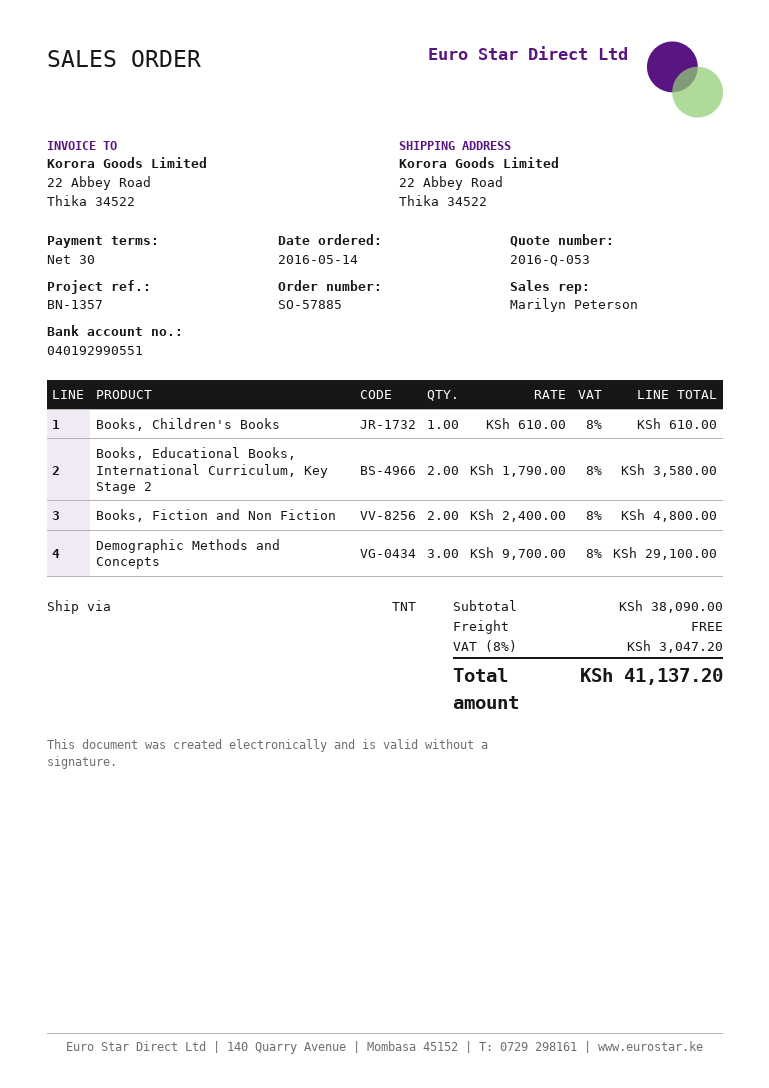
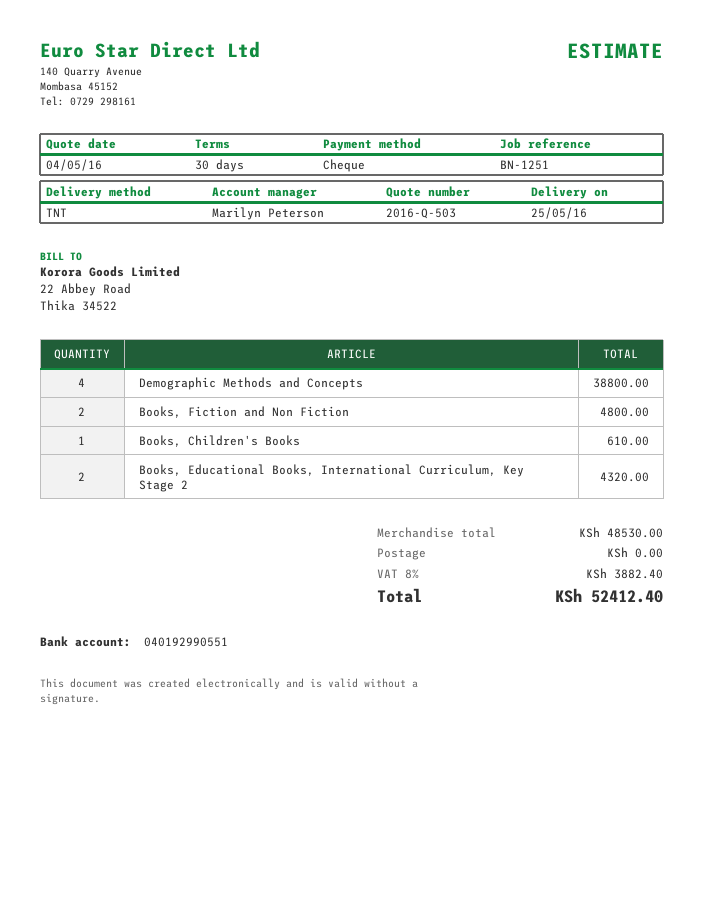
quote number: 2016-Q-053 -> 2016-Q-503
reference: BN-1357 -> BN-1251
Books, Educational Books, International Curriculum, Key Stage 2: 2 for 3580.00 -> 2 for 4320.00
Demographic Methods and Concepts: 3 for 29100.00 -> 4 for 38800.00
subtotal: 38090.00 -> 48530.00
tax: 8% = 3047.20 -> 8% = 3882.40
total: 41137.20 -> 52412.40

